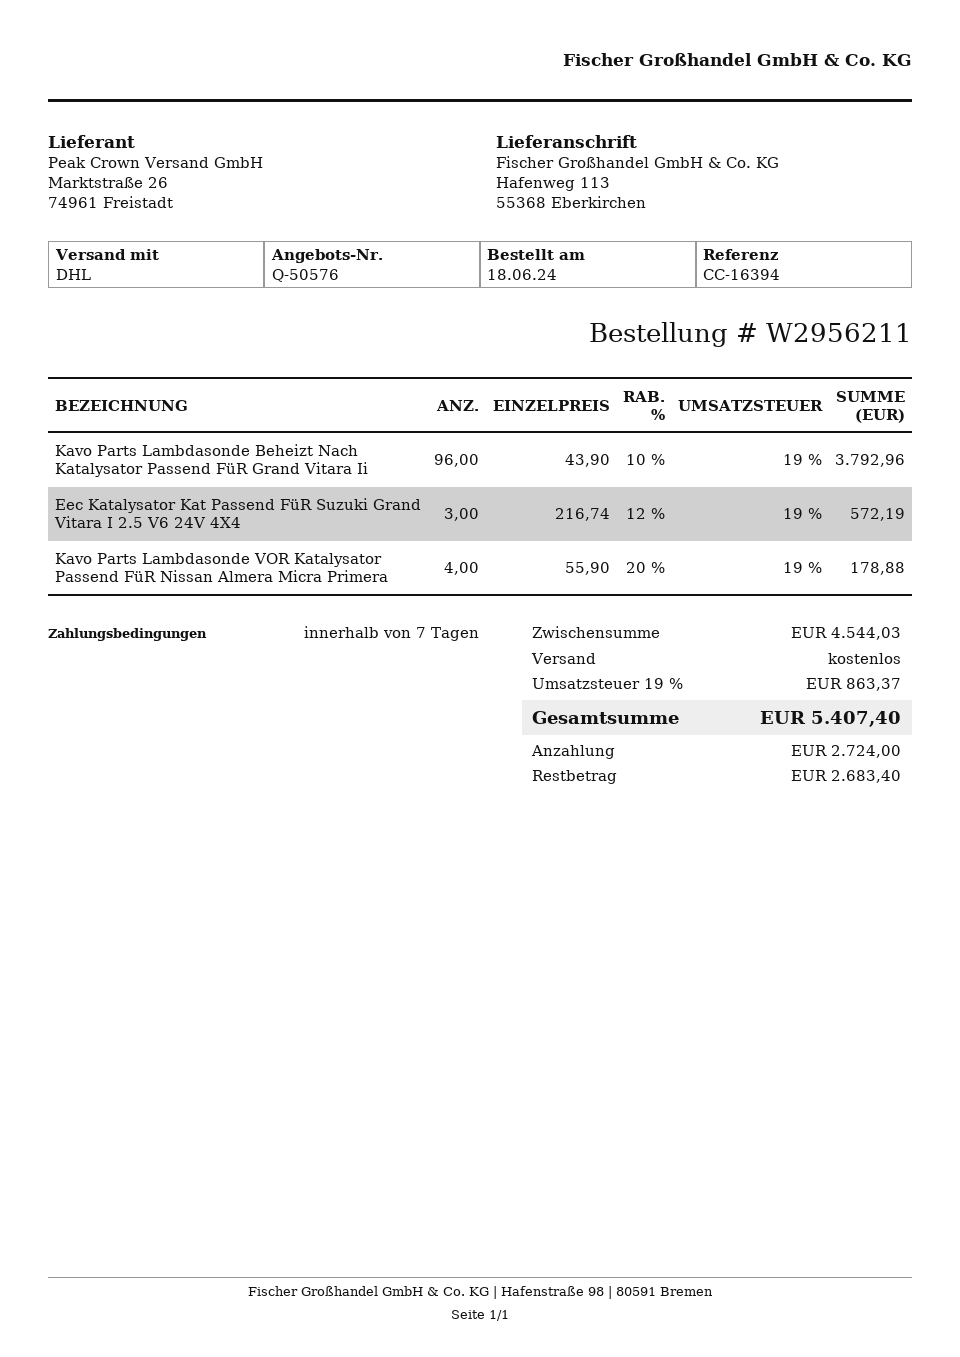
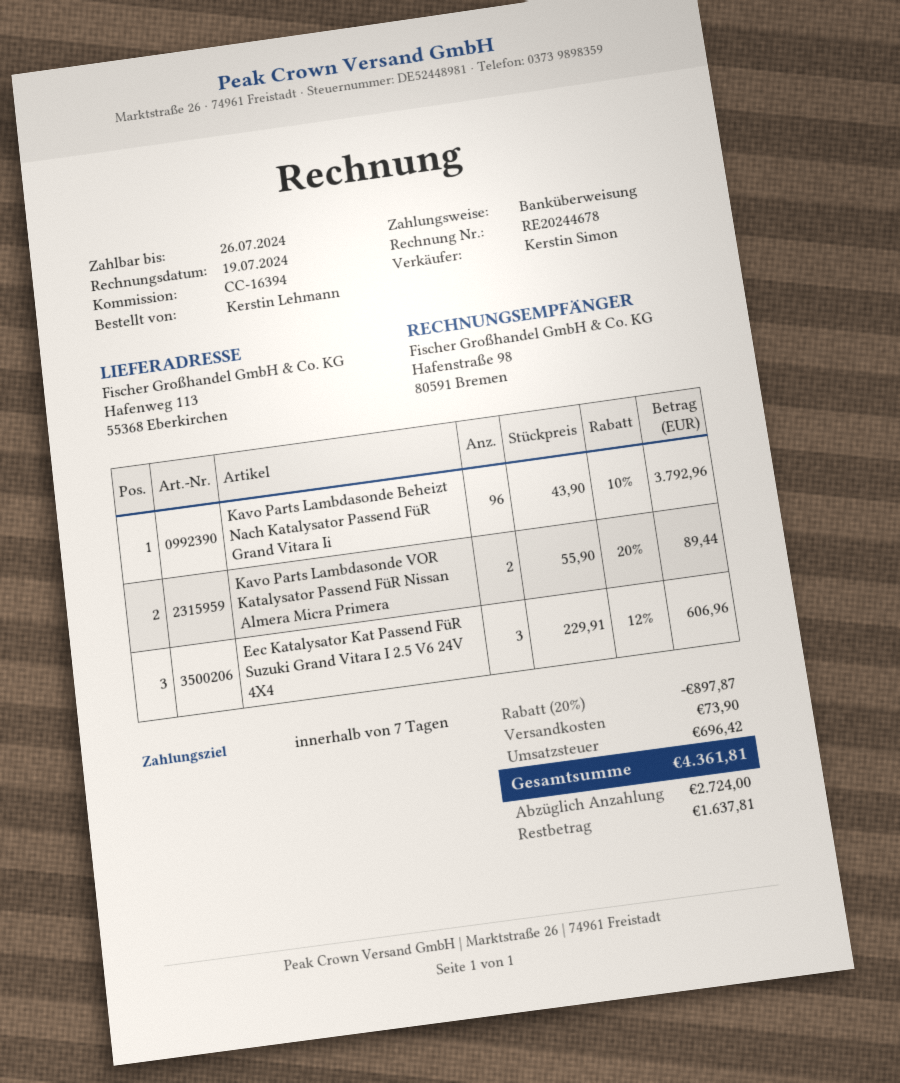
Eec Katalysator Kat Passend FüR Suzuki Grand Vitara I 2.5 V6 24V 4X4: 3 x 216.74 - 12% = 572.19 -> 3 x 229.91 - 12% = 606.96
Kavo Parts Lambdasonde VOR Katalysator Passend FüR Nissan Almera Micra Primera: 4 x 55.90 - 20% = 178.88 -> 2 x 55.90 - 20% = 89.44
discount: none -> 20% = 897.87
shipping: 0.00 -> 73.90
tax: 863.37 -> 696.42
total: 5407.40 -> 4361.81
balance: 2683.40 -> 1637.81

